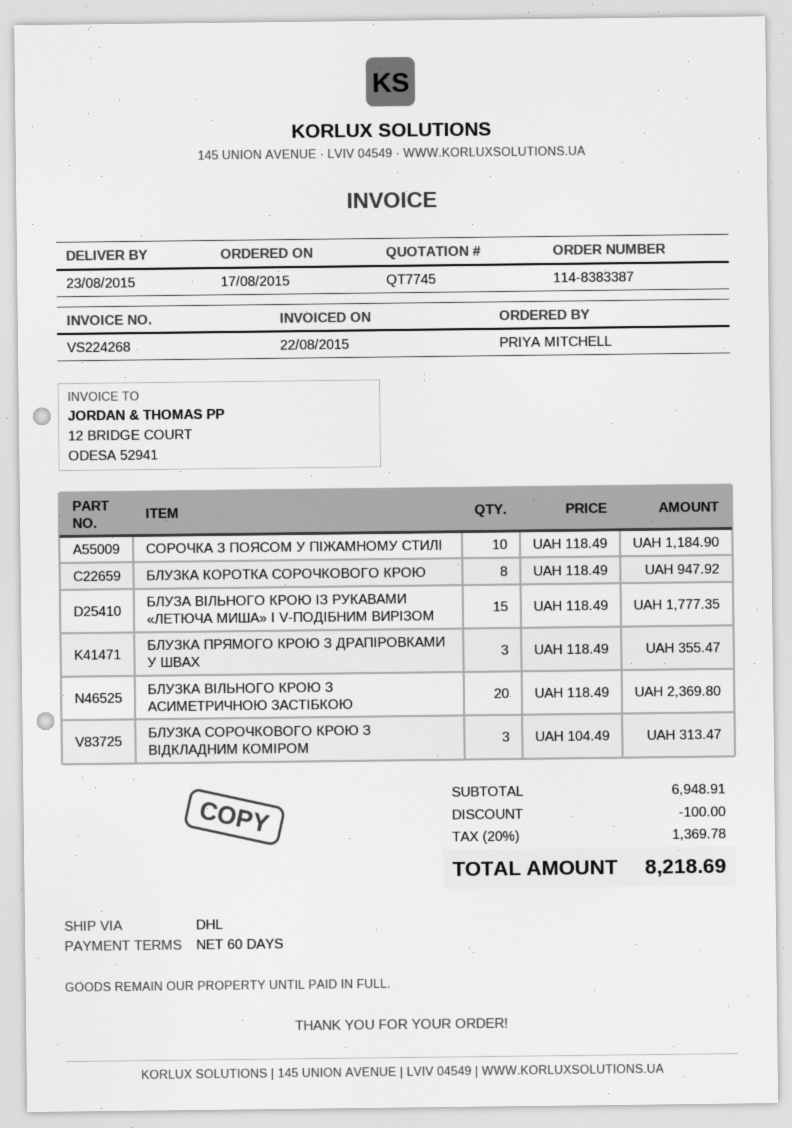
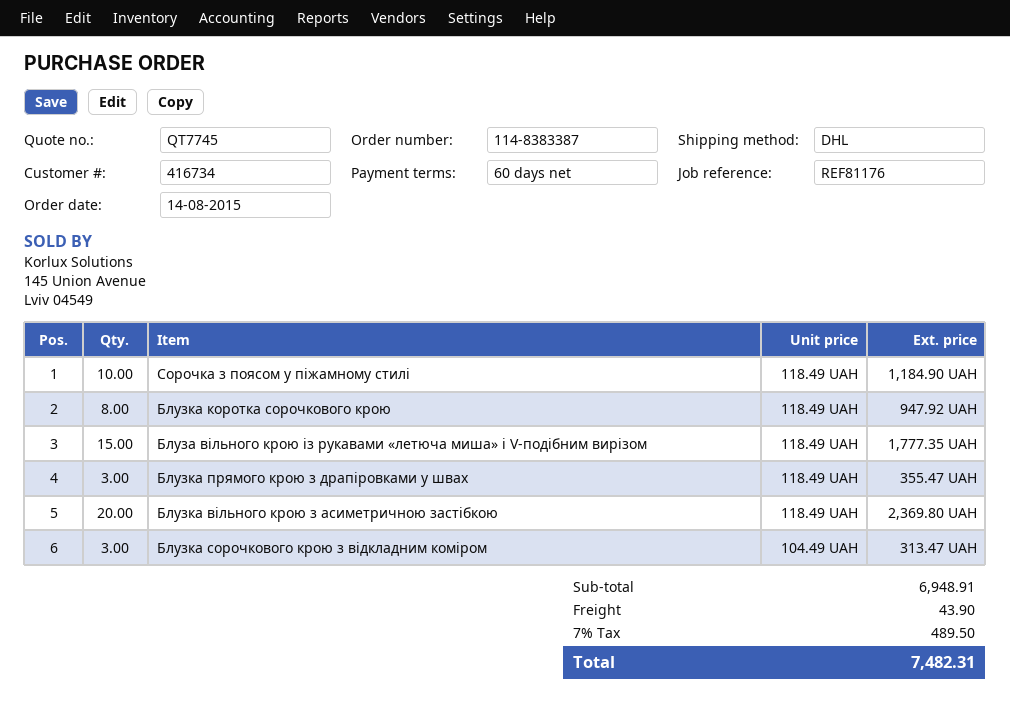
order date: 2015-08-17 -> 2015-08-14
discount: 100.00 -> none
shipping: none -> 43.90
tax: 20% = 1369.78 -> 7% = 489.50
total: 8218.69 -> 7482.31

